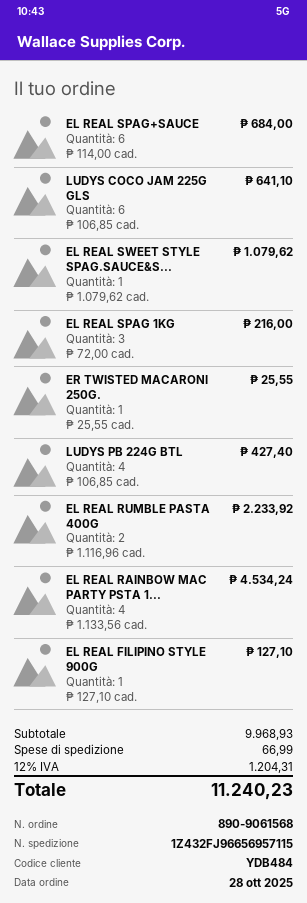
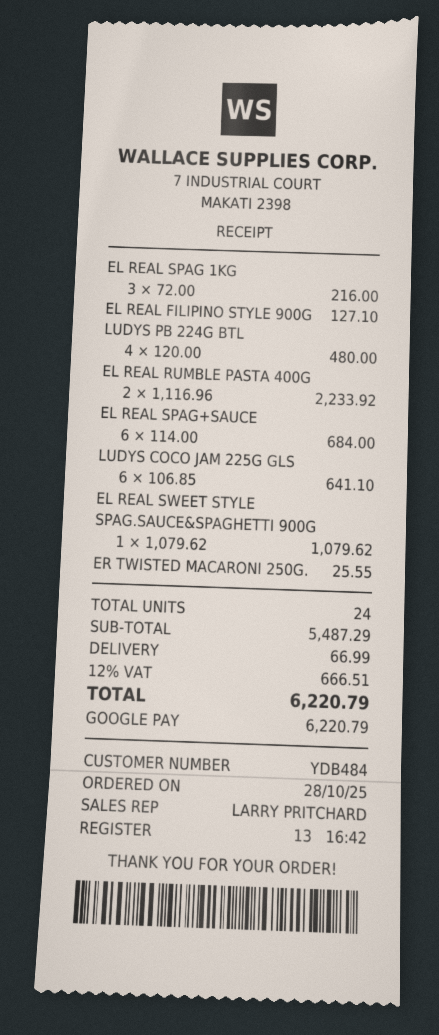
LUDYS PB 224G BTL: 4 x 106.85 = 427.40 -> 4 x 120.00 = 480.00
EL REAL RAINBOW MAC PARTY PSTA 1...: 4 x 1133.56 = 4534.24 -> none
subtotal: 9968.93 -> 5487.29
tax: 12% = 1204.31 -> 12% = 666.51
total: 11240.23 -> 6220.79

